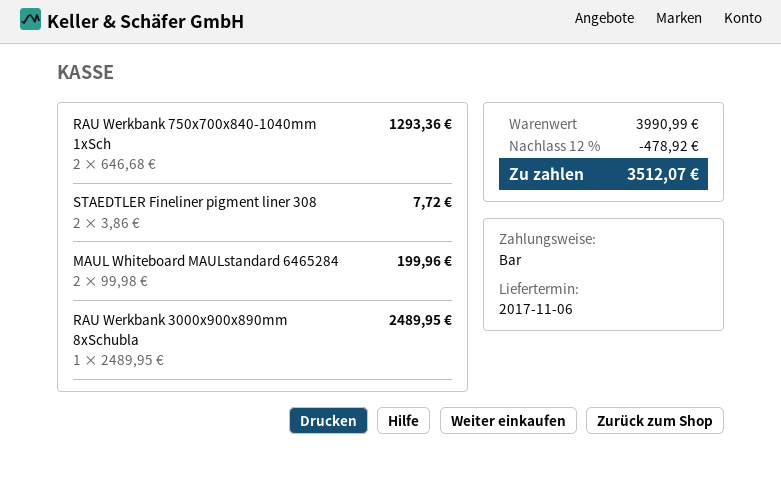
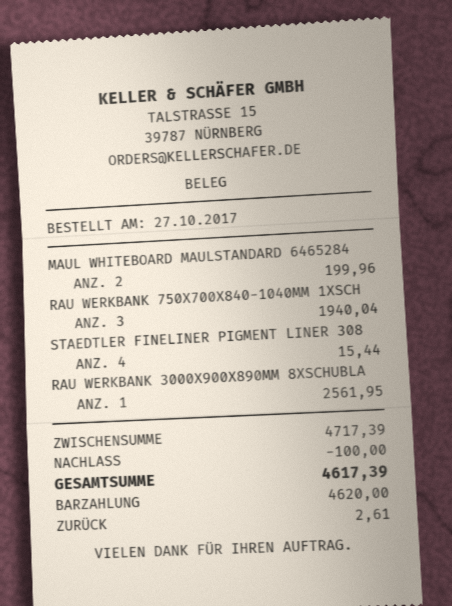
RAU Werkbank 750x700x840-1040mm 1xSch: 2 for 1293.36 -> 3 for 1940.04
STAEDTLER Fineliner pigment liner 308: 2 for 7.72 -> 4 for 15.44
RAU Werkbank 3000x900x890mm 8xSchubla: 1 for 2489.95 -> 1 for 2561.95
subtotal: 3990.99 -> 4717.39
discount: 478.92 -> 100.00
total: 3512.07 -> 4617.39

